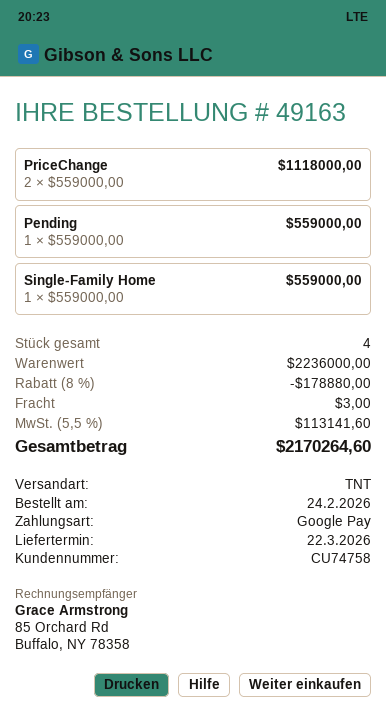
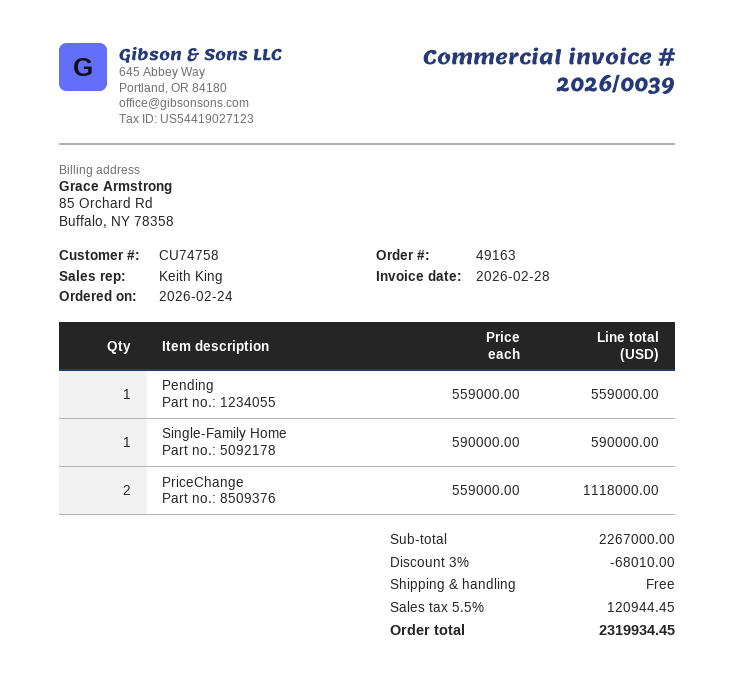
Single-Family Home: 1 x 559000.00 = 559000.00 -> 1 x 590000.00 = 590000.00
subtotal: 2236000.00 -> 2267000.00
discount: 8% = 178880.00 -> 3% = 68010.00
shipping: 3.00 -> 0.00
tax: 5.5% = 113141.60 -> 5.5% = 120944.45
total: 2170264.60 -> 2319934.45

